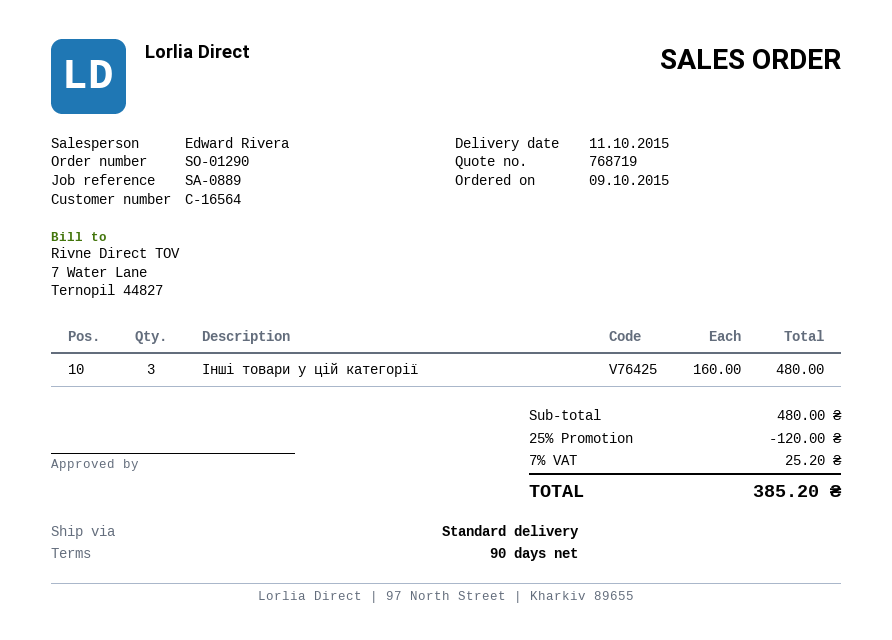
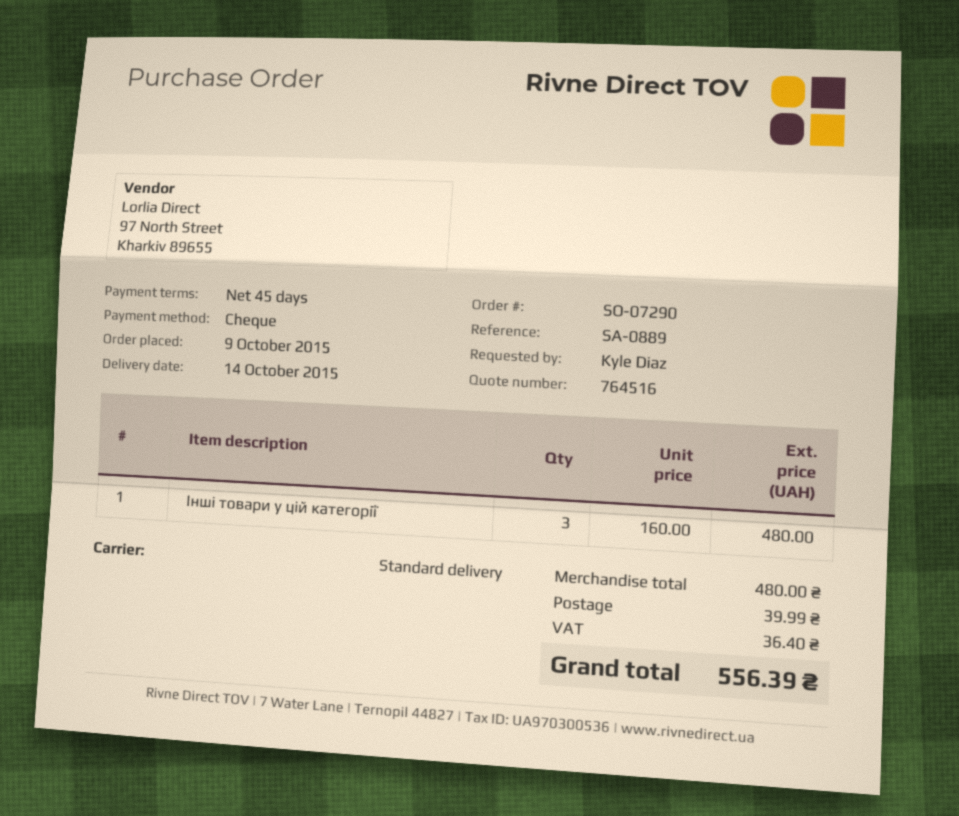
quote number: 768719 -> 764516
order number: SO-01290 -> SO-07290
delivery date: 2015-10-11 -> 2015-10-14
payment terms: 90 days -> 45 days
discount: 25% = 120.00 -> none
shipping: none -> 39.99
tax: 25.20 -> 36.40
total: 385.20 -> 556.39

